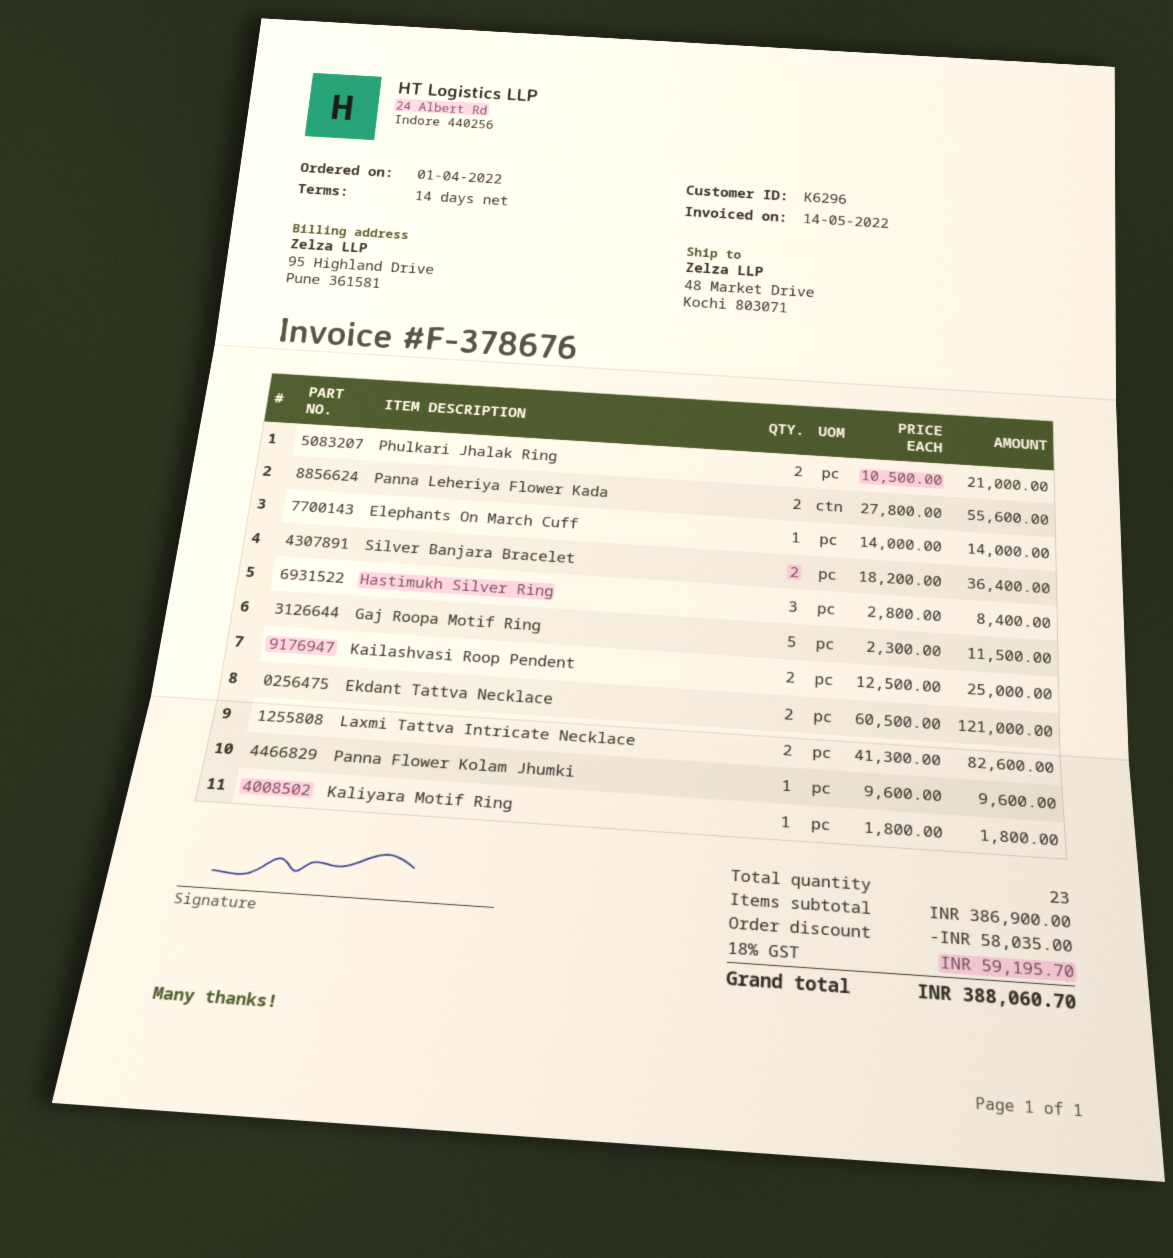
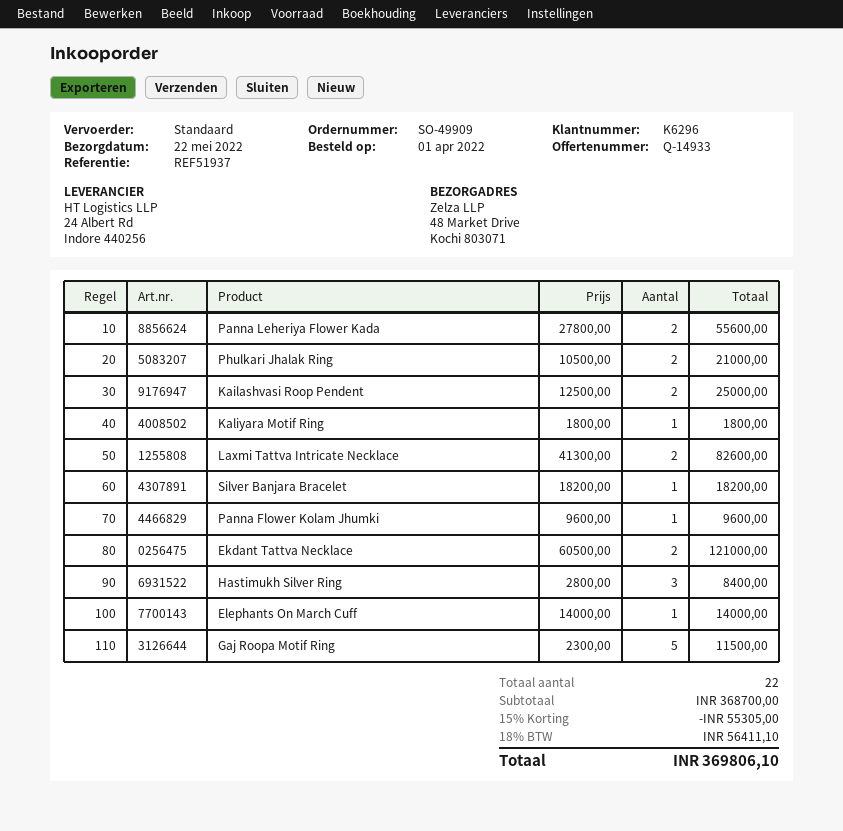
Silver Banjara Bracelet: 2 x 18200.00 = 36400.00 -> 1 x 18200.00 = 18200.00
total quantity: 23 -> 22
subtotal: 386900.00 -> 368700.00
discount: 58035.00 -> 55305.00
tax: 18% = 59195.70 -> 18% = 56411.10
total: 388060.70 -> 369806.10

